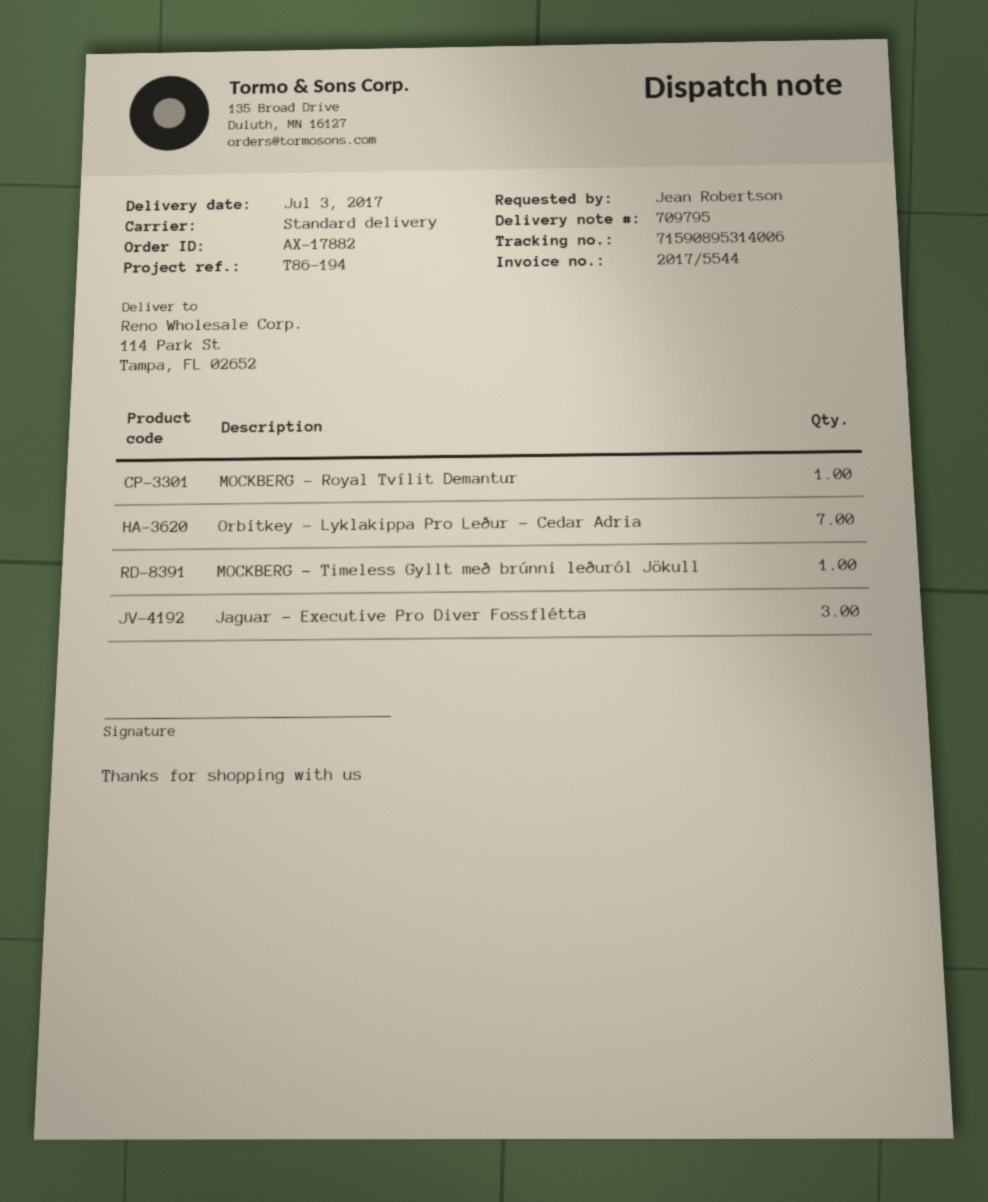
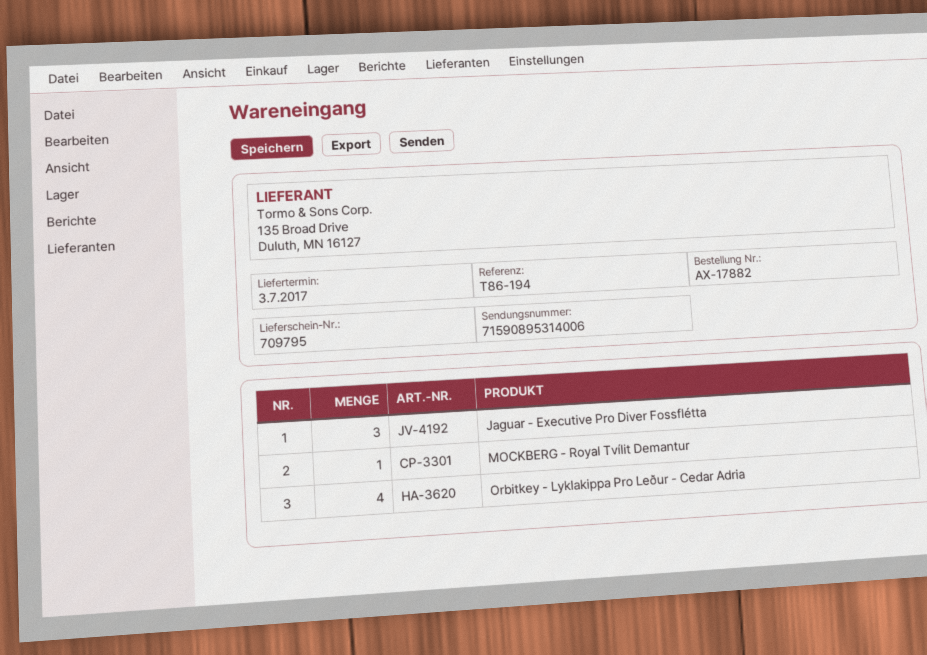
Orbitkey - Lyklakippa Pro Leður - Cedar Adria: 7 -> 4
MOCKBERG - Timeless Gyllt með brúnni leðuról Jökull: 1 -> none

